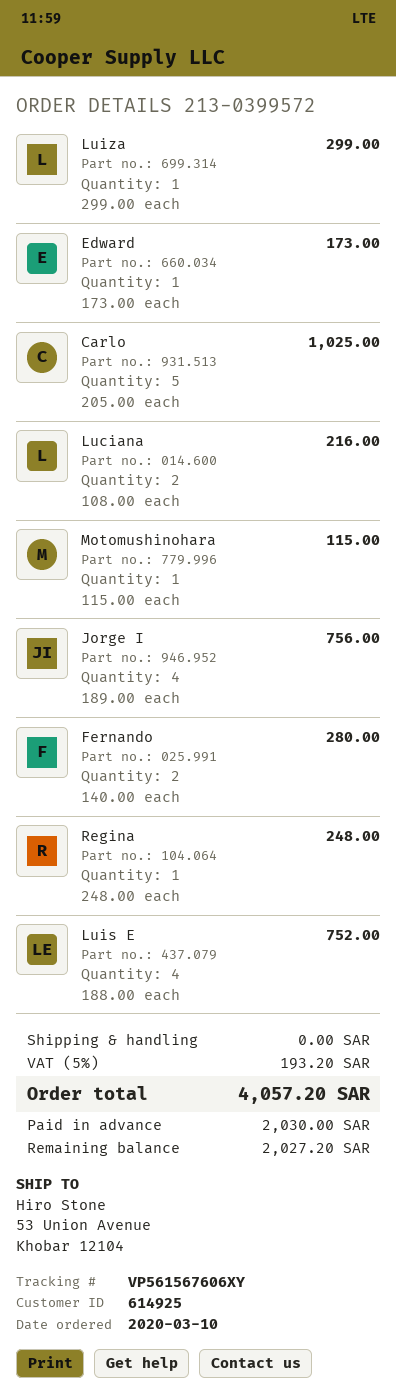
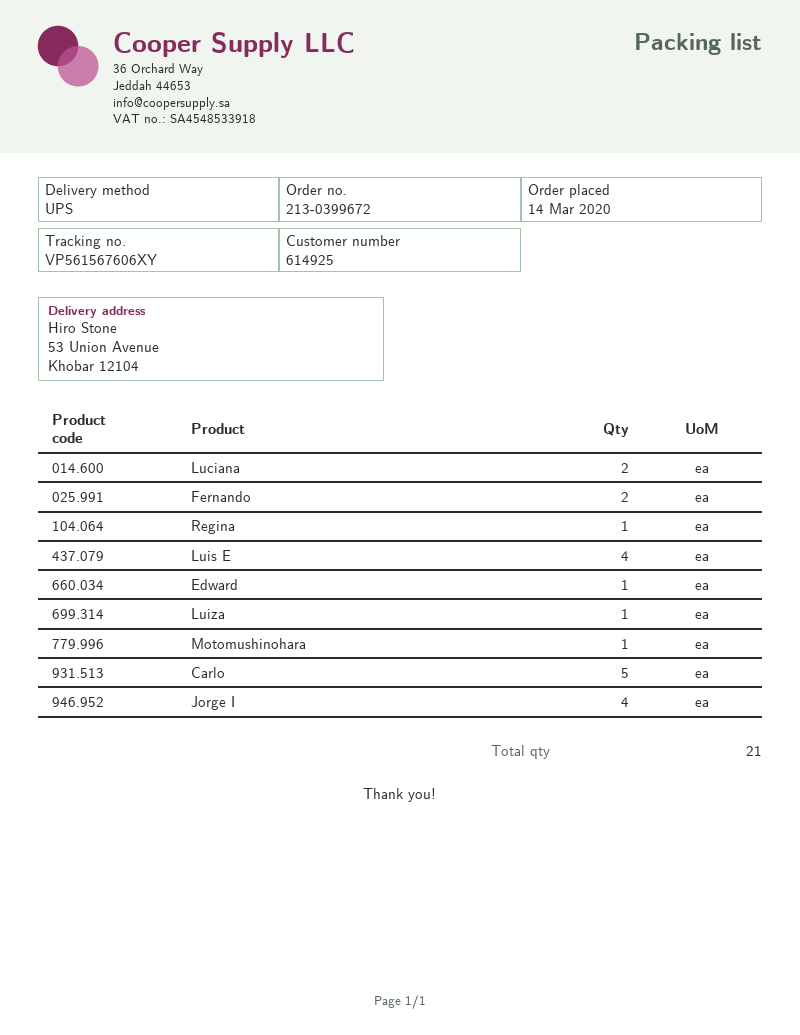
order number: 213-0399572 -> 213-0399672
order date: 2020-03-10 -> 2020-03-14

